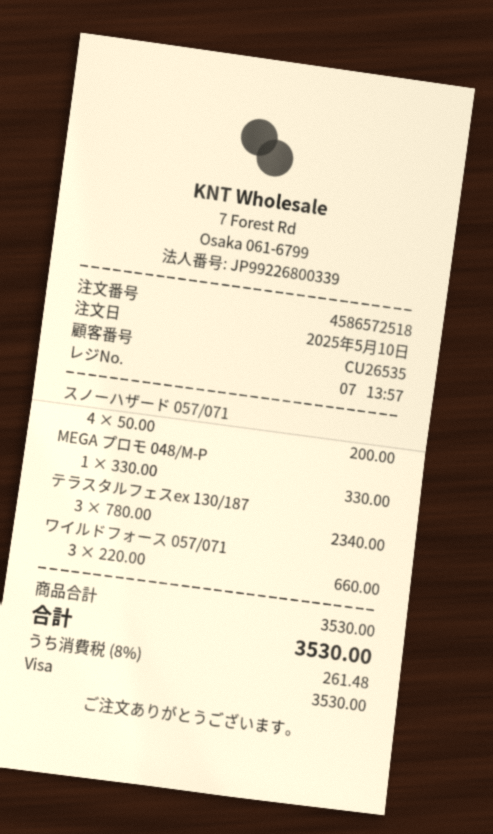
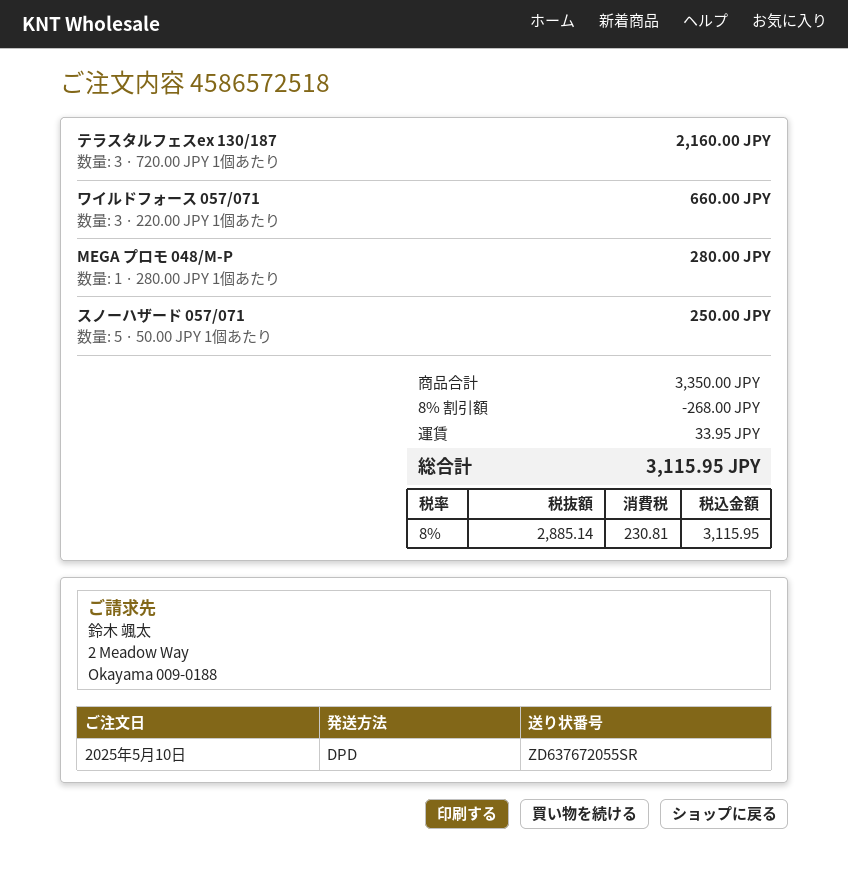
スノーハザード 057/071: 4 x 50.00 = 200.00 -> 5 x 50.00 = 250.00
MEGA プロモ 048/M-P: 1 x 330.00 = 330.00 -> 1 x 280.00 = 280.00
テラスタルフェスex 130/187: 3 x 780.00 = 2340.00 -> 3 x 720.00 = 2160.00
subtotal: 3530.00 -> 3350.00
discount: none -> 8% = 268.00
shipping: none -> 33.95
tax: 8% = 261.48 -> 8% = 230.81
total: 3530.00 -> 3115.95

